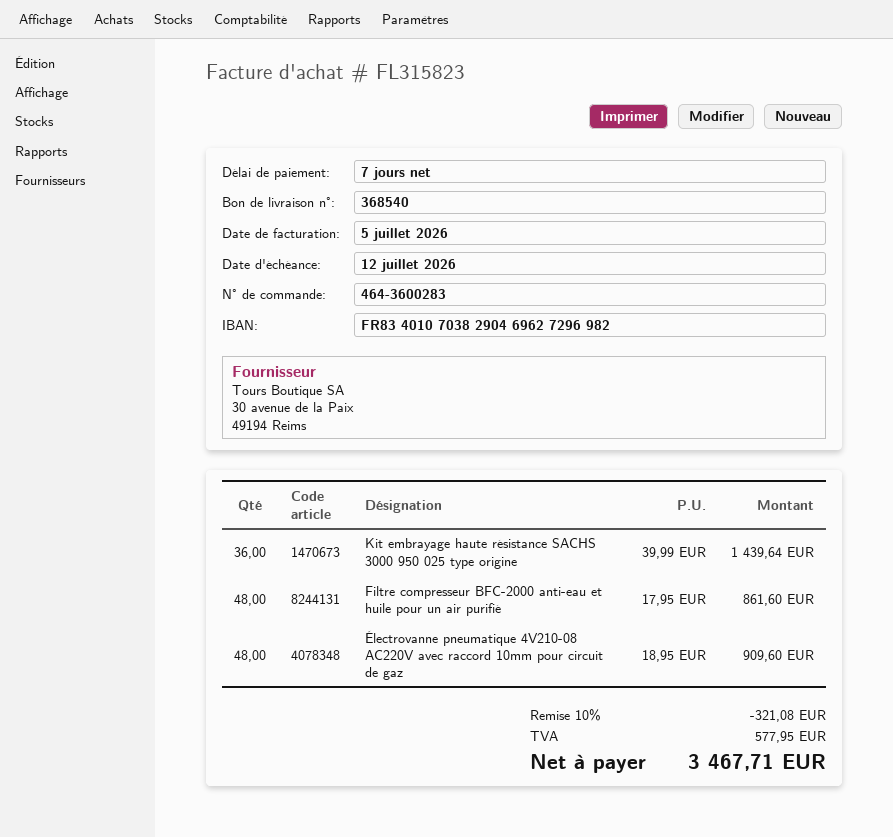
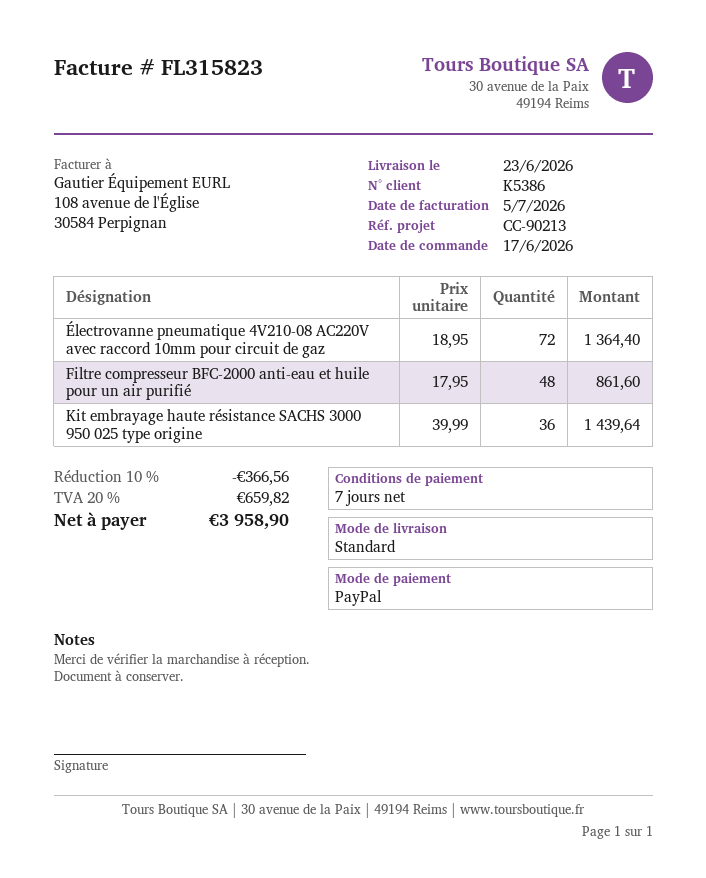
Électrovanne pneumatique 4V210-08 AC220V avec raccord 10mm pour circuit de gaz: 48 x 18.95 = 909.60 -> 72 x 18.95 = 1364.40
discount: 10% = 321.08 -> 10% = 366.56
tax: 577.95 -> 659.82
total: 3467.71 -> 3958.90

